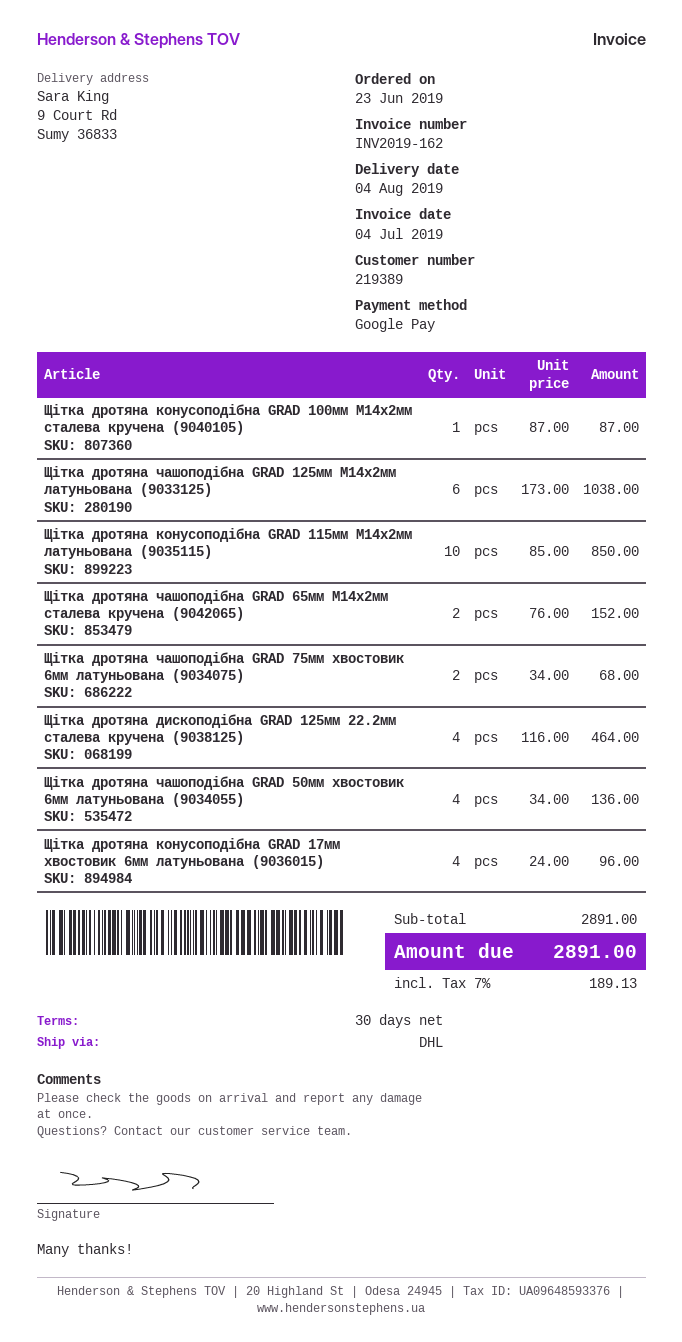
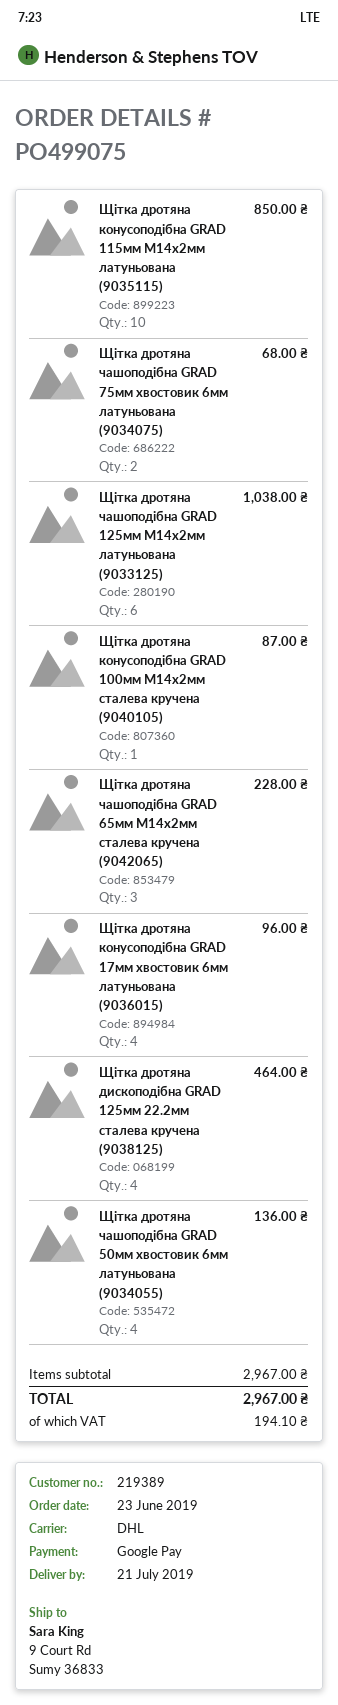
delivery date: 2019-08-04 -> 2019-07-21
Щітка дротяна чашоподібна GRAD 65мм М14х2мм сталева кручена (9042065): 2 for 152.00 -> 3 for 228.00
subtotal: 2891.00 -> 2967.00
tax: 189.13 -> 194.10
total: 2891.00 -> 2967.00

